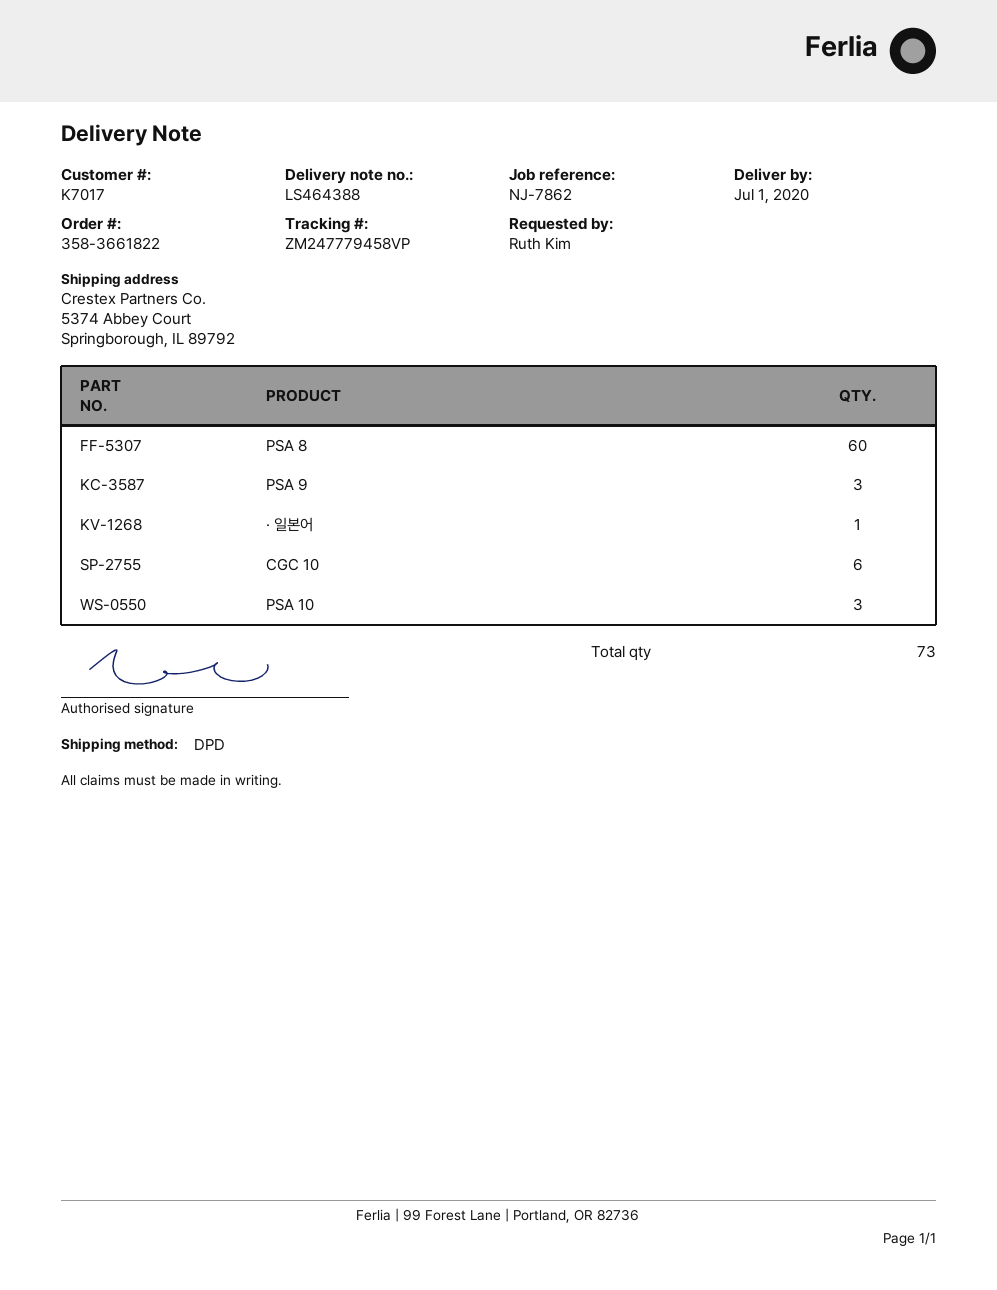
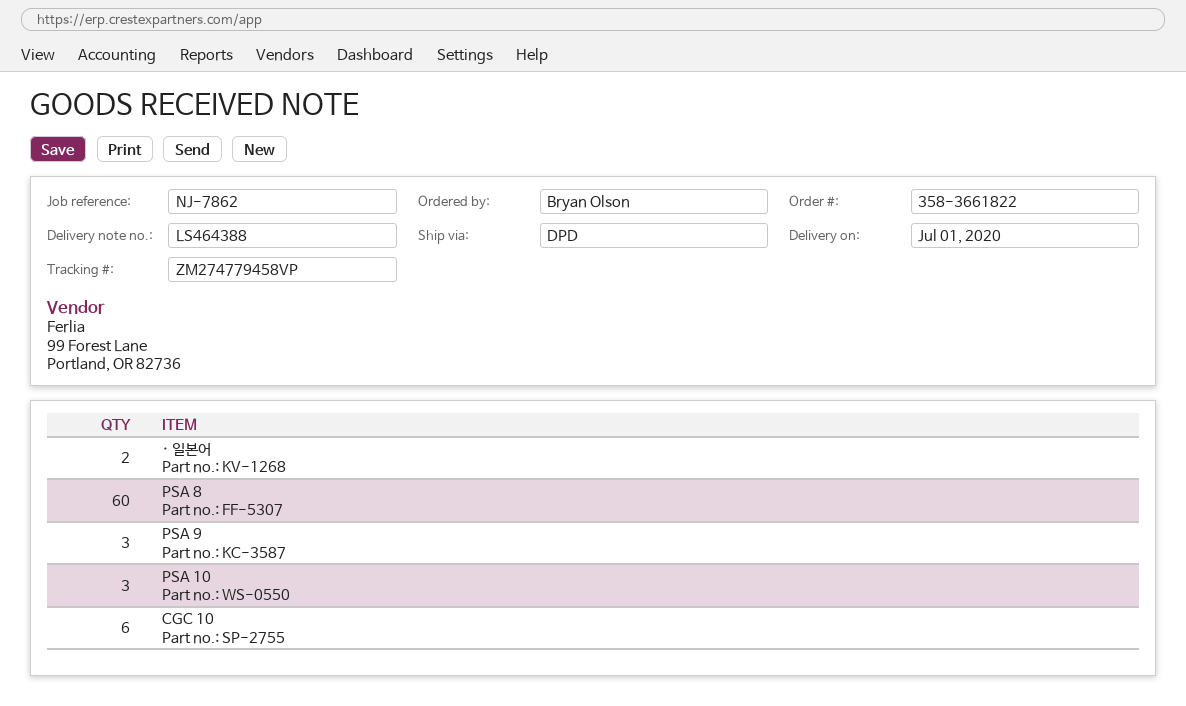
ordered by: Ruth Kim -> Bryan Olson
tracking number: ZM247779458VP -> ZM274779458VP
· 일본어: 1 -> 2

